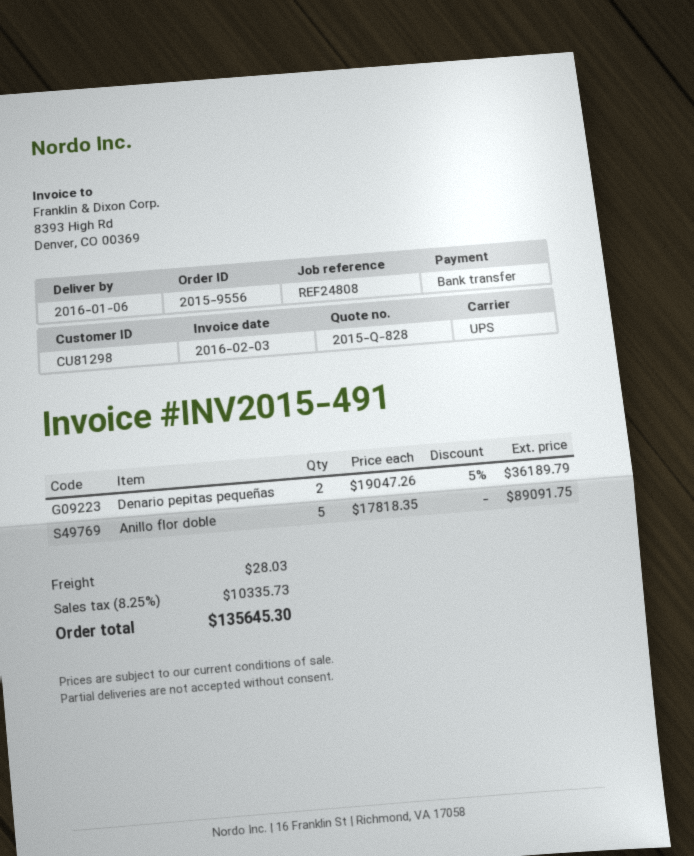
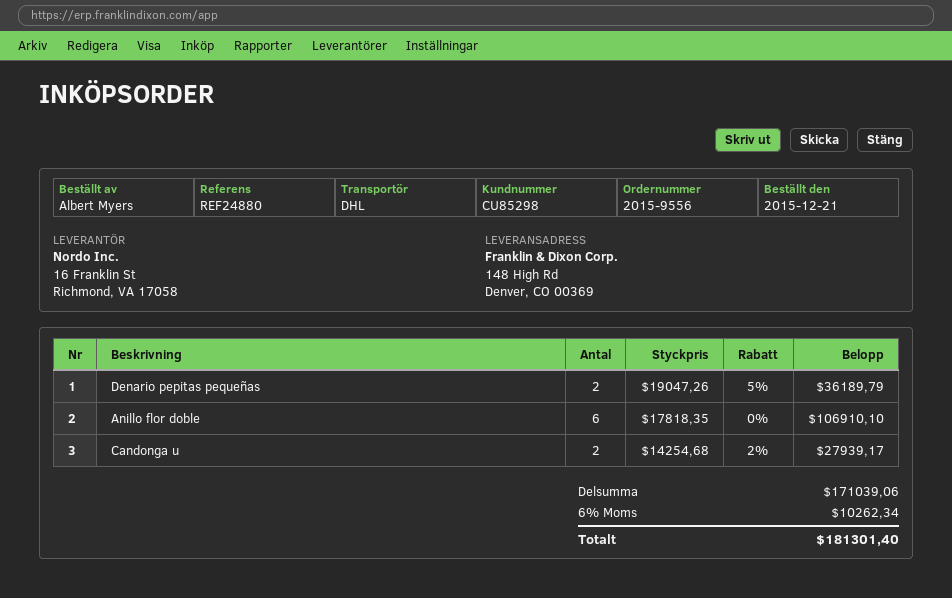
customer number: CU81298 -> CU85298
reference: REF24808 -> REF24880
shipping method: UPS -> DHL
Anillo flor doble: 5 x 17818.35 = 89091.75 -> 6 x 17818.35 = 106910.10
Candonga u: none -> 2 x 14254.68 - 2% = 27939.17
shipping: 28.03 -> none
tax: 8.25% = 10335.73 -> 6% = 10262.34
total: 135645.30 -> 181301.40

